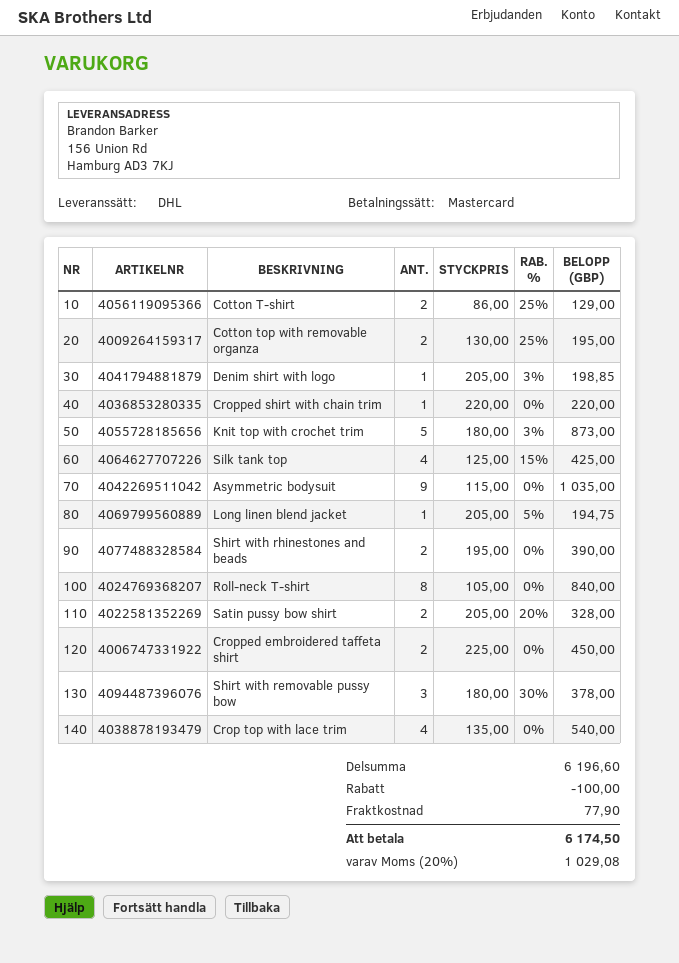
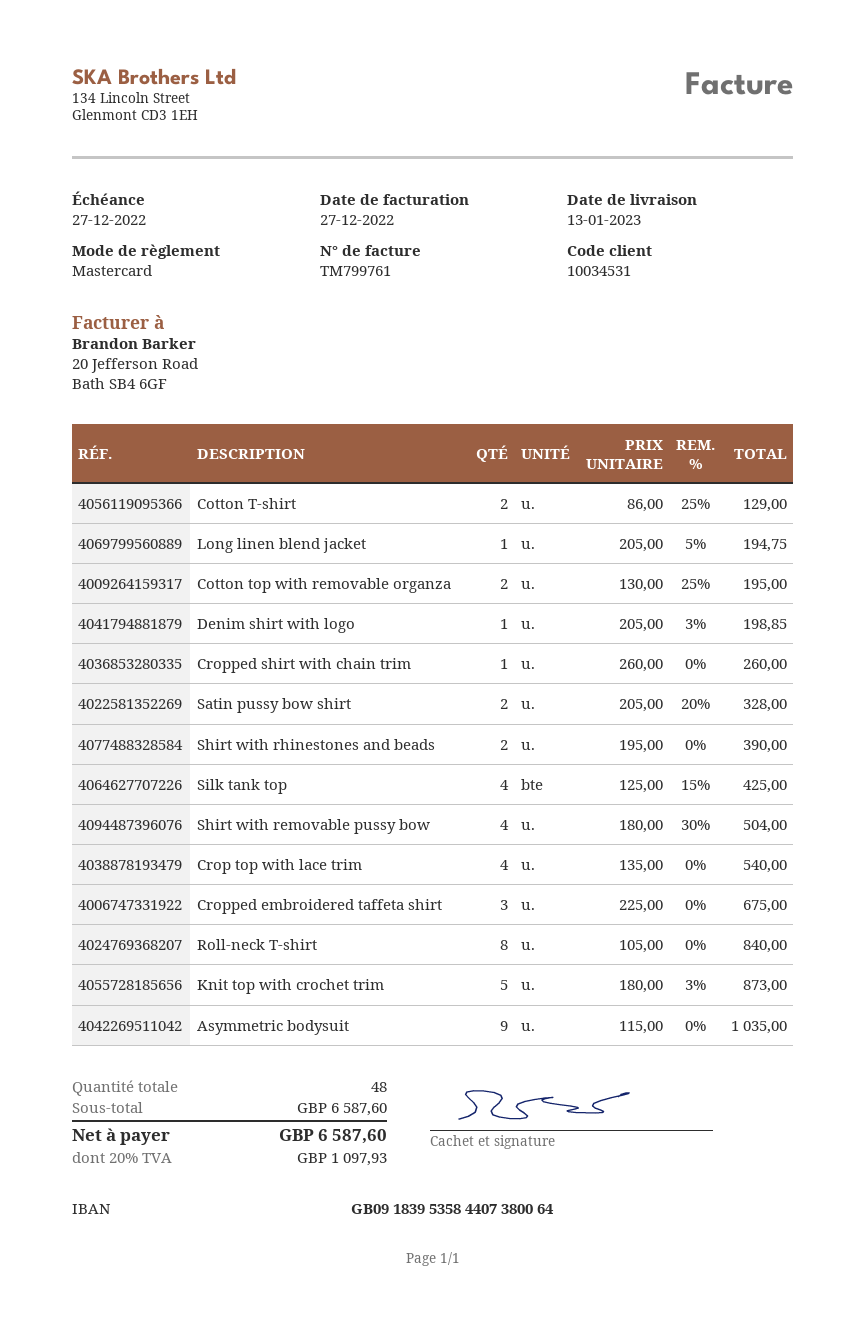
Cropped shirt with chain trim: 1 x 220.00 = 220.00 -> 1 x 260.00 = 260.00
Cropped embroidered taffeta shirt: 2 x 225.00 = 450.00 -> 3 x 225.00 = 675.00
Shirt with removable pussy bow: 3 x 180.00 - 30% = 378.00 -> 4 x 180.00 - 30% = 504.00
subtotal: 6196.60 -> 6587.60
discount: 100.00 -> none
shipping: 77.90 -> none
tax: 20% = 1029.08 -> 20% = 1097.93
total: 6174.50 -> 6587.60

